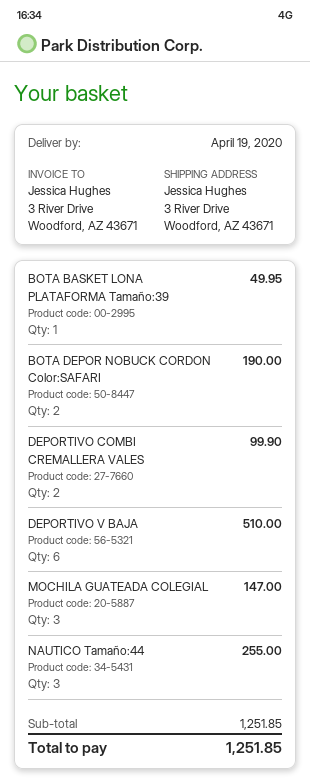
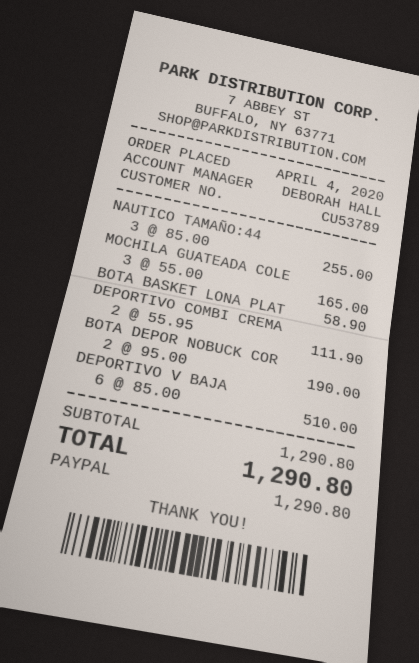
BOTA BASKET LONA PLATAFORMA Tamaño:39: 1 for 49.95 -> 1 for 58.90
DEPORTIVO COMBI CREMALLERA VALES: 2 for 99.90 -> 2 for 111.90
MOCHILA GUATEADA COLEGIAL: 3 for 147.00 -> 3 for 165.00
subtotal: 1251.85 -> 1290.80
total: 1251.85 -> 1290.80

